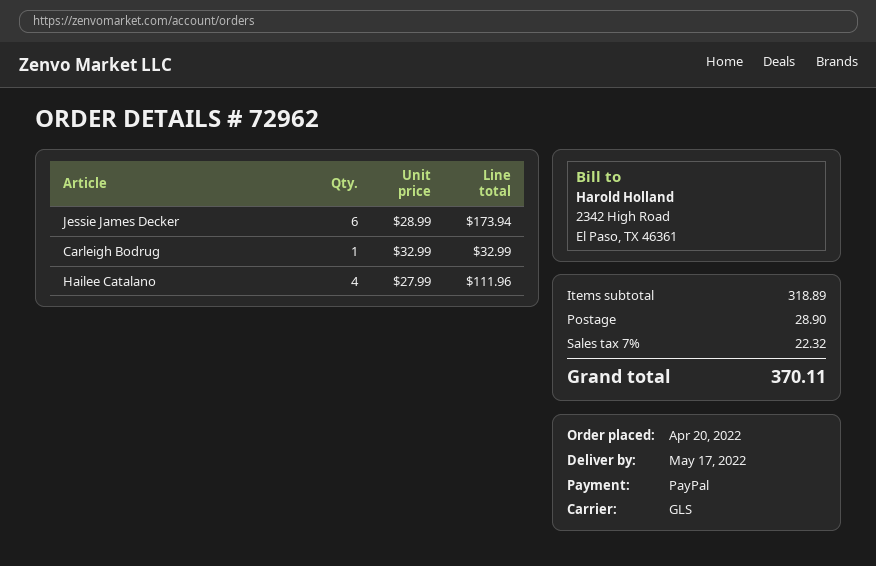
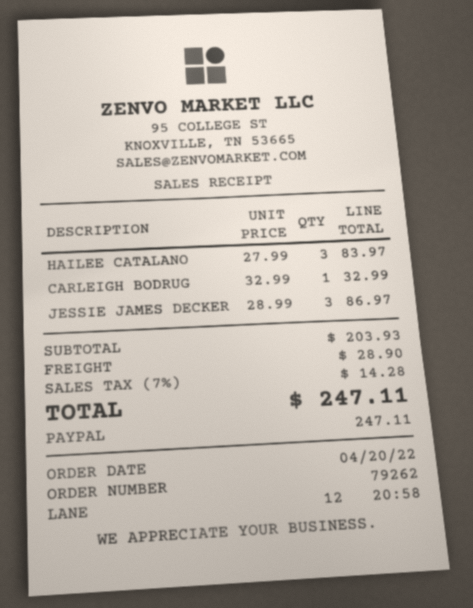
order number: 72962 -> 79262
Jessie James Decker: 6 x 28.99 = 173.94 -> 3 x 28.99 = 86.97
Hailee Catalano: 4 x 27.99 = 111.96 -> 3 x 27.99 = 83.97
subtotal: 318.89 -> 203.93
tax: 7% = 22.32 -> 7% = 14.28
total: 370.11 -> 247.11

